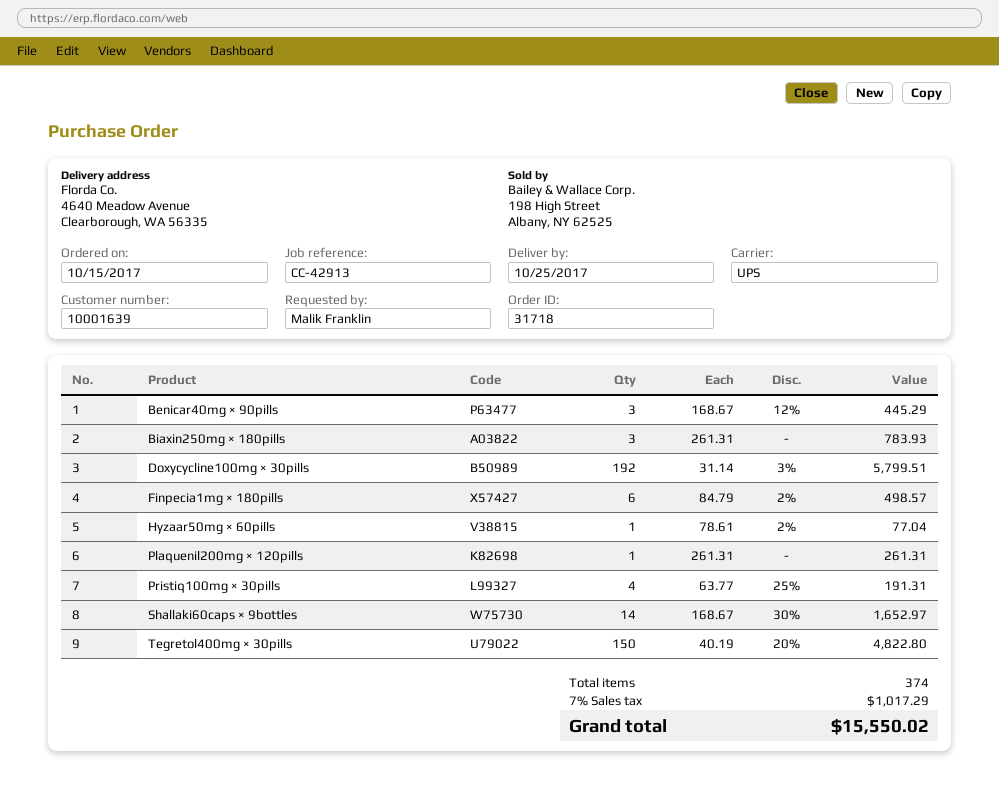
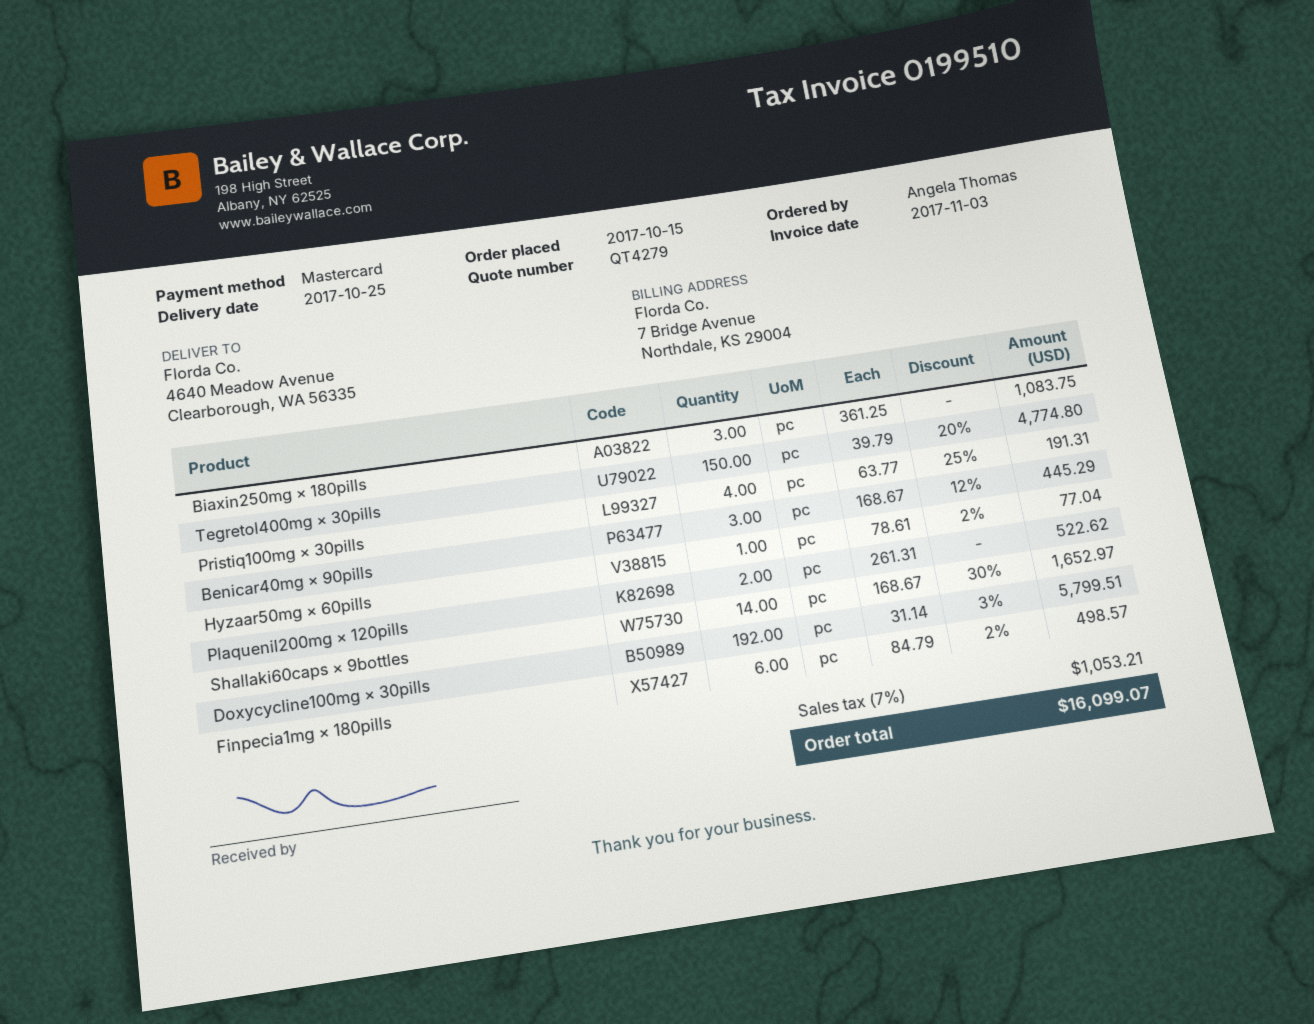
ordered by: Malik Franklin -> Angela Thomas
Biaxin250mg × 180pills: 3 x 261.31 = 783.93 -> 3 x 361.25 = 1083.75
Plaquenil200mg × 120pills: 1 x 261.31 = 261.31 -> 2 x 261.31 = 522.62
Tegretol400mg × 30pills: 150 x 40.19 - 20% = 4822.80 -> 150 x 39.79 - 20% = 4774.80
tax: 7% = 1017.29 -> 7% = 1053.21
total: 15550.02 -> 16099.07

